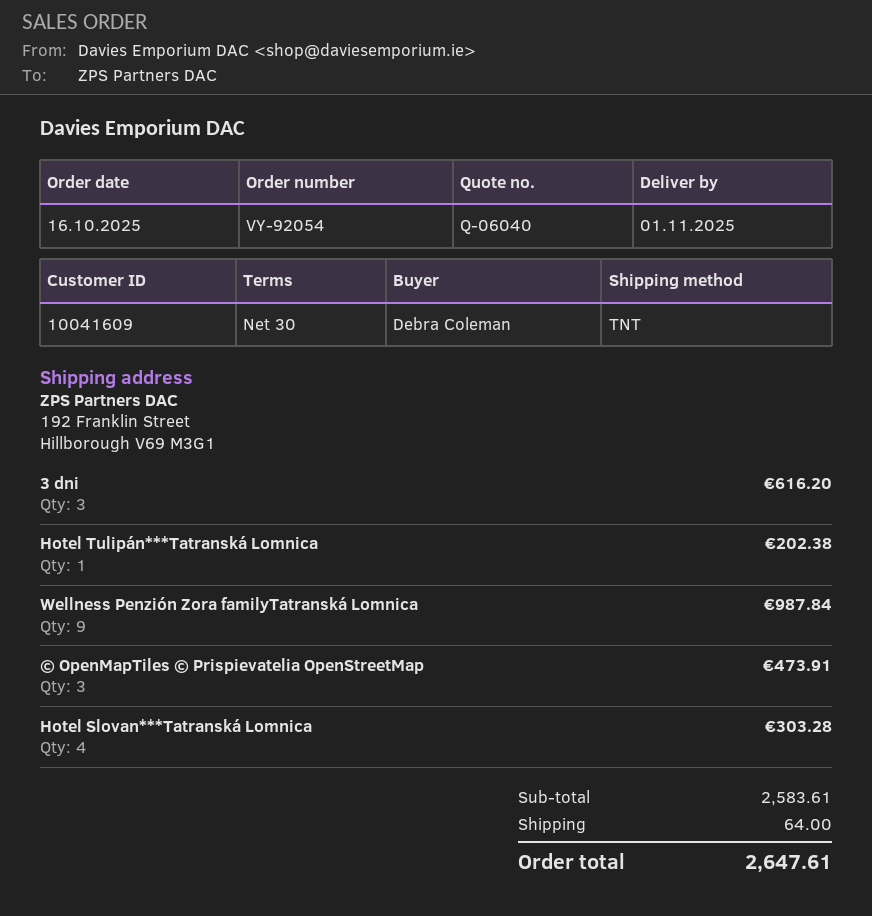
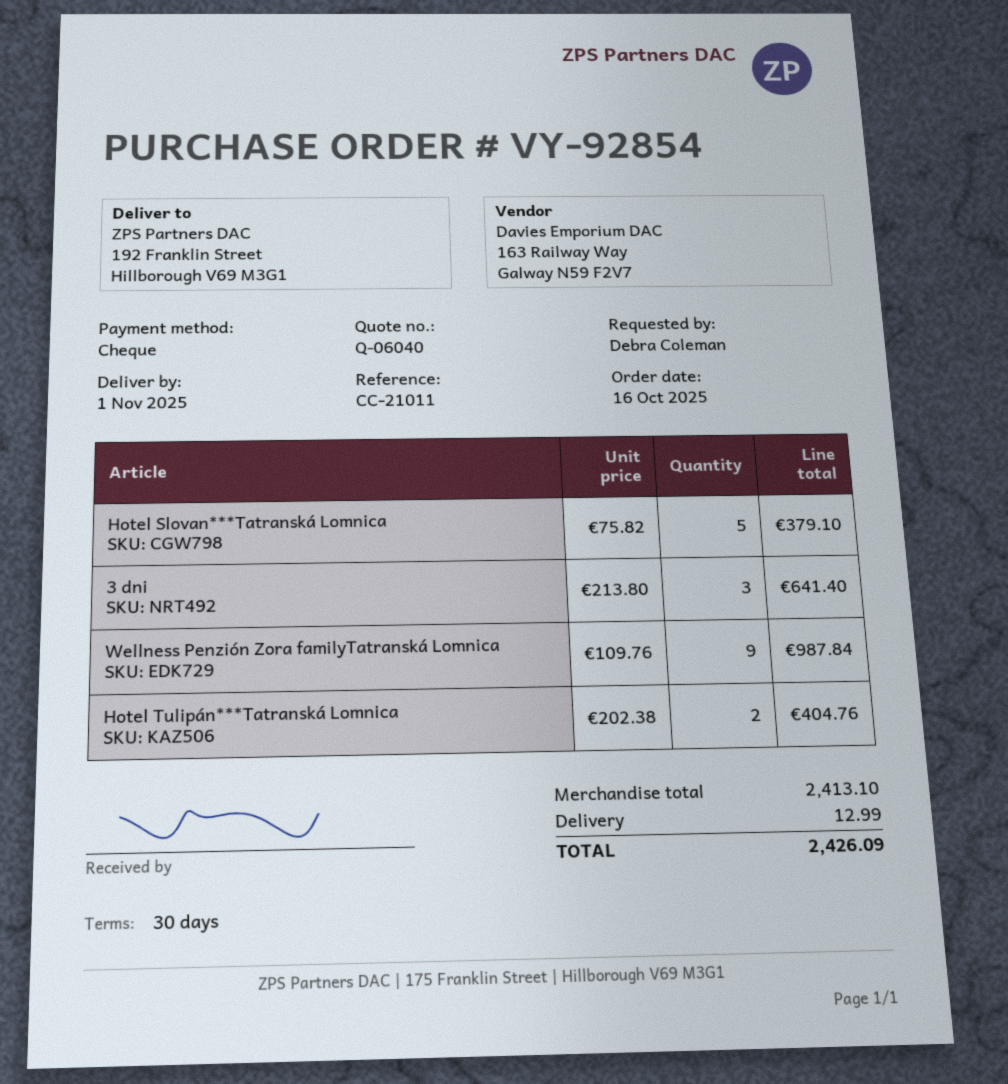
order number: VY-92054 -> VY-92854
3 dni: 3 for 616.20 -> 3 for 641.40
Hotel Tulipán***Tatranská Lomnica: 1 for 202.38 -> 2 for 404.76
© OpenMapTiles © Prispievatelia OpenStreetMap: 3 for 473.91 -> none
Hotel Slovan***Tatranská Lomnica: 4 for 303.28 -> 5 for 379.10
subtotal: 2583.61 -> 2413.10
shipping: 64.00 -> 12.99
total: 2647.61 -> 2426.09

